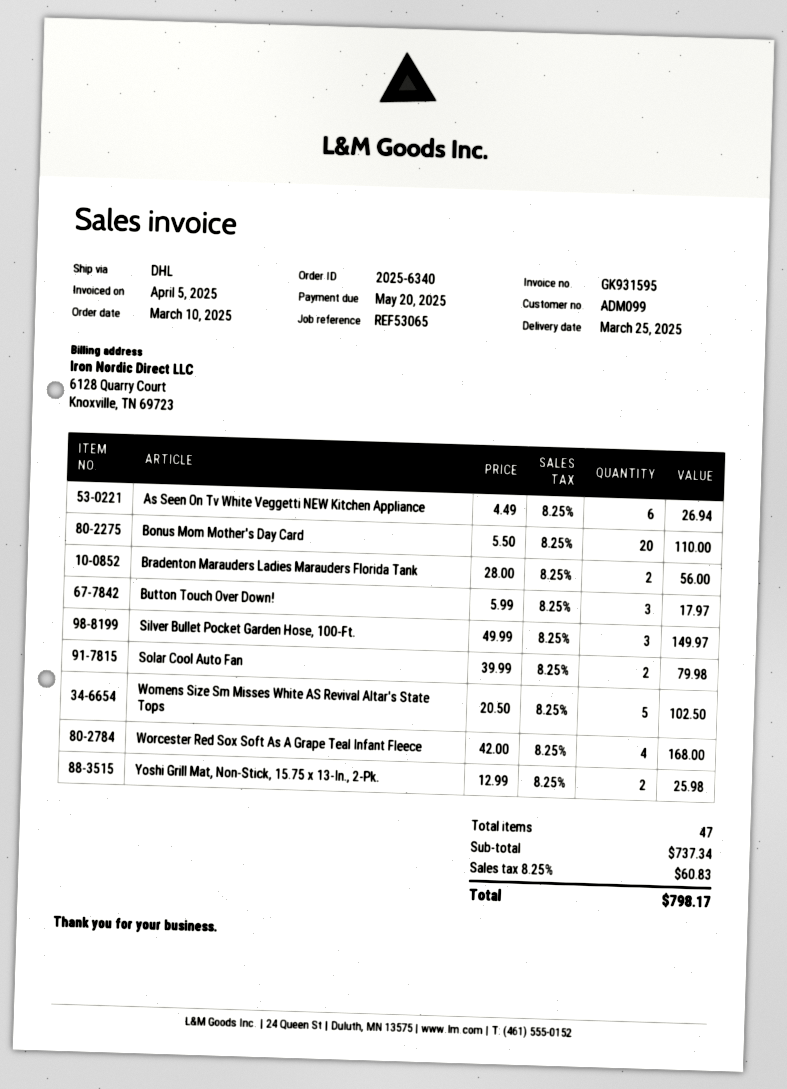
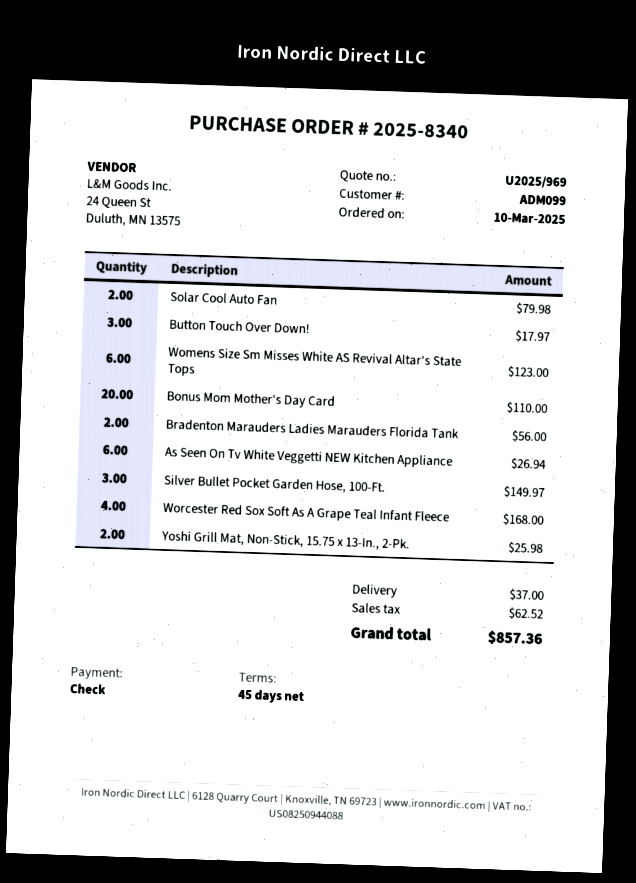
order number: 2025-6340 -> 2025-8340
Womens Size Sm Misses White AS Revival Altar's State Tops: 5 for 102.50 -> 6 for 123.00
shipping: none -> 37.00
tax: 60.83 -> 62.52
total: 798.17 -> 857.36

